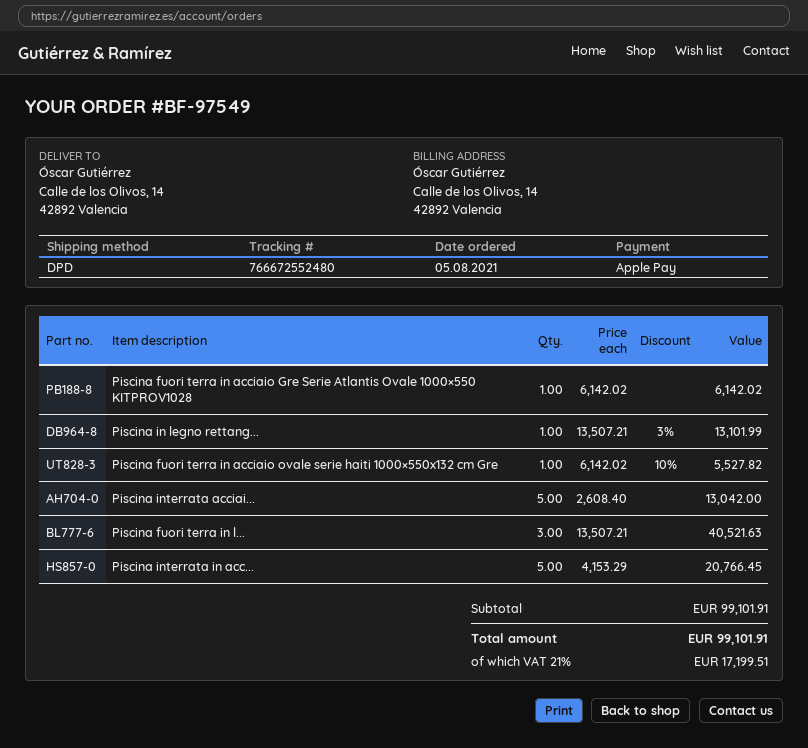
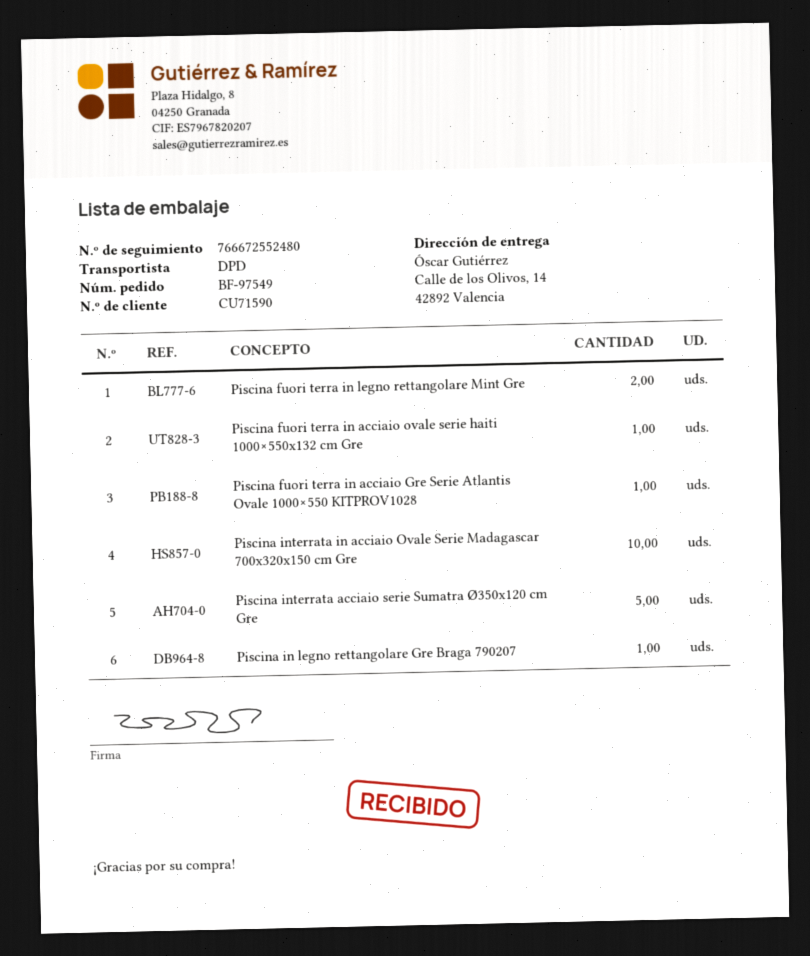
Piscina fuori terra in l...: 3 -> 2
Piscina interrata in acc...: 5 -> 10

